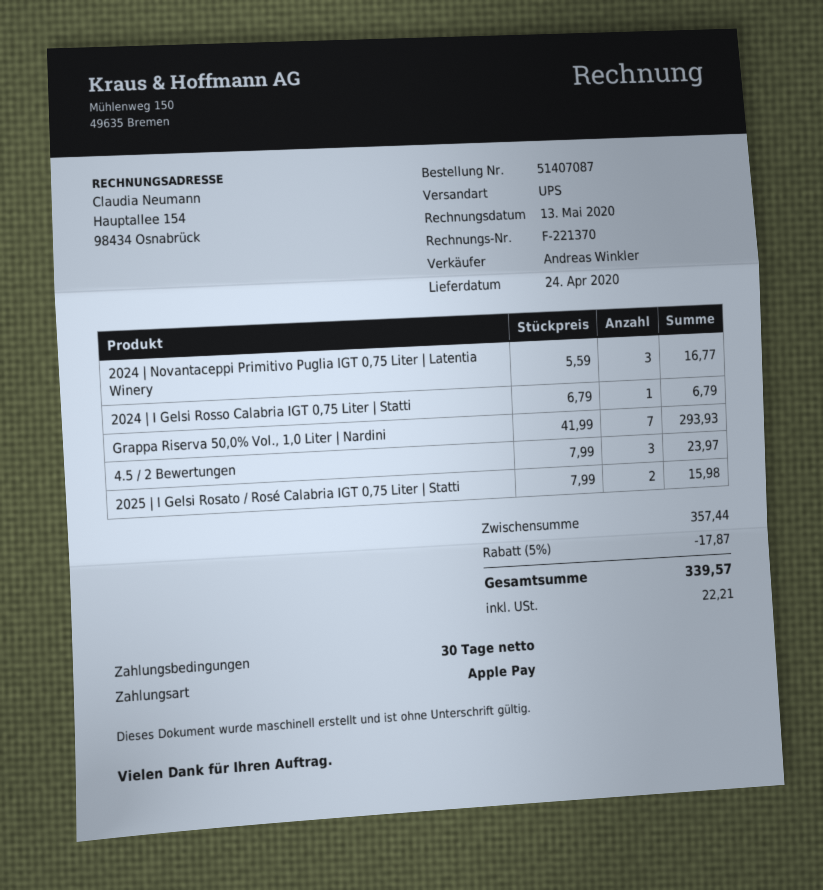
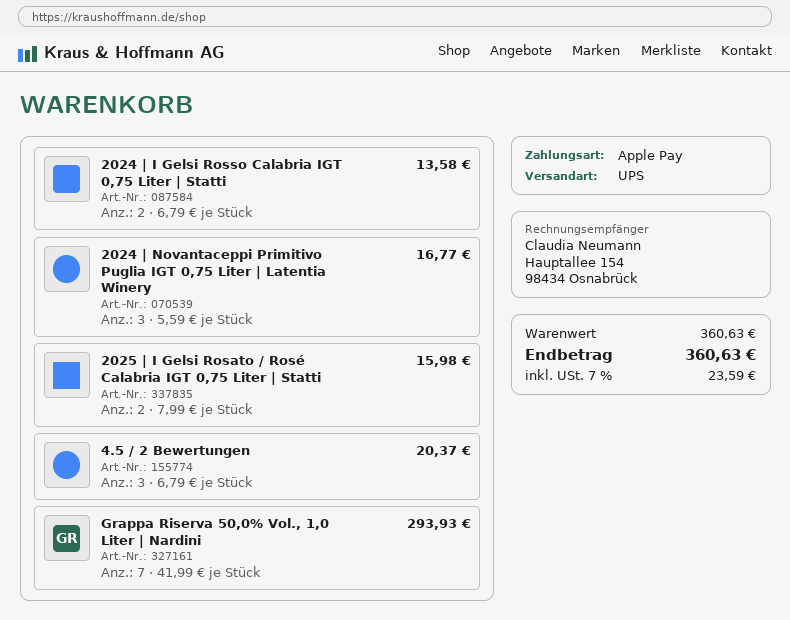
2024 | I Gelsi Rosso Calabria IGT 0,75 Liter | Statti: 1 x 6.79 = 6.79 -> 2 x 6.79 = 13.58
4.5 / 2 Bewertungen: 3 x 7.99 = 23.97 -> 3 x 6.79 = 20.37
subtotal: 357.44 -> 360.63
discount: 5% = 17.87 -> none
tax: 22.21 -> 23.59
total: 339.57 -> 360.63

